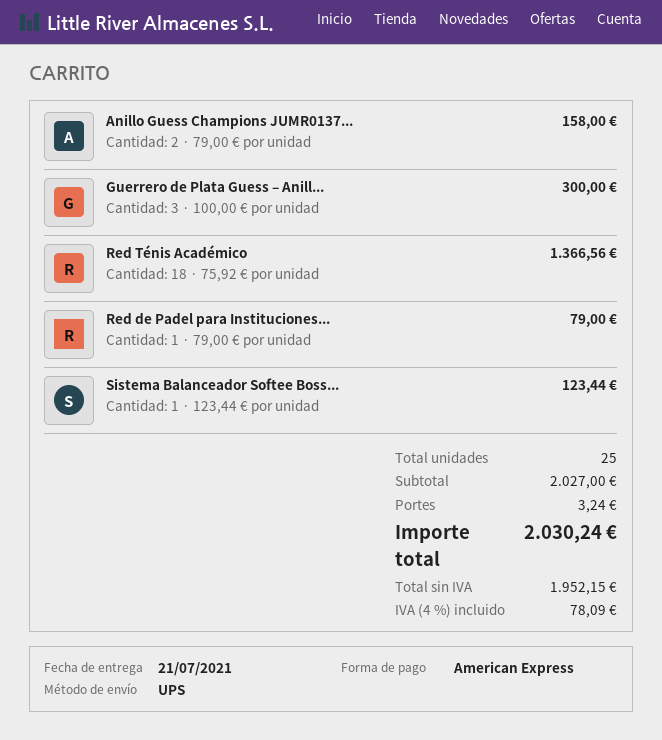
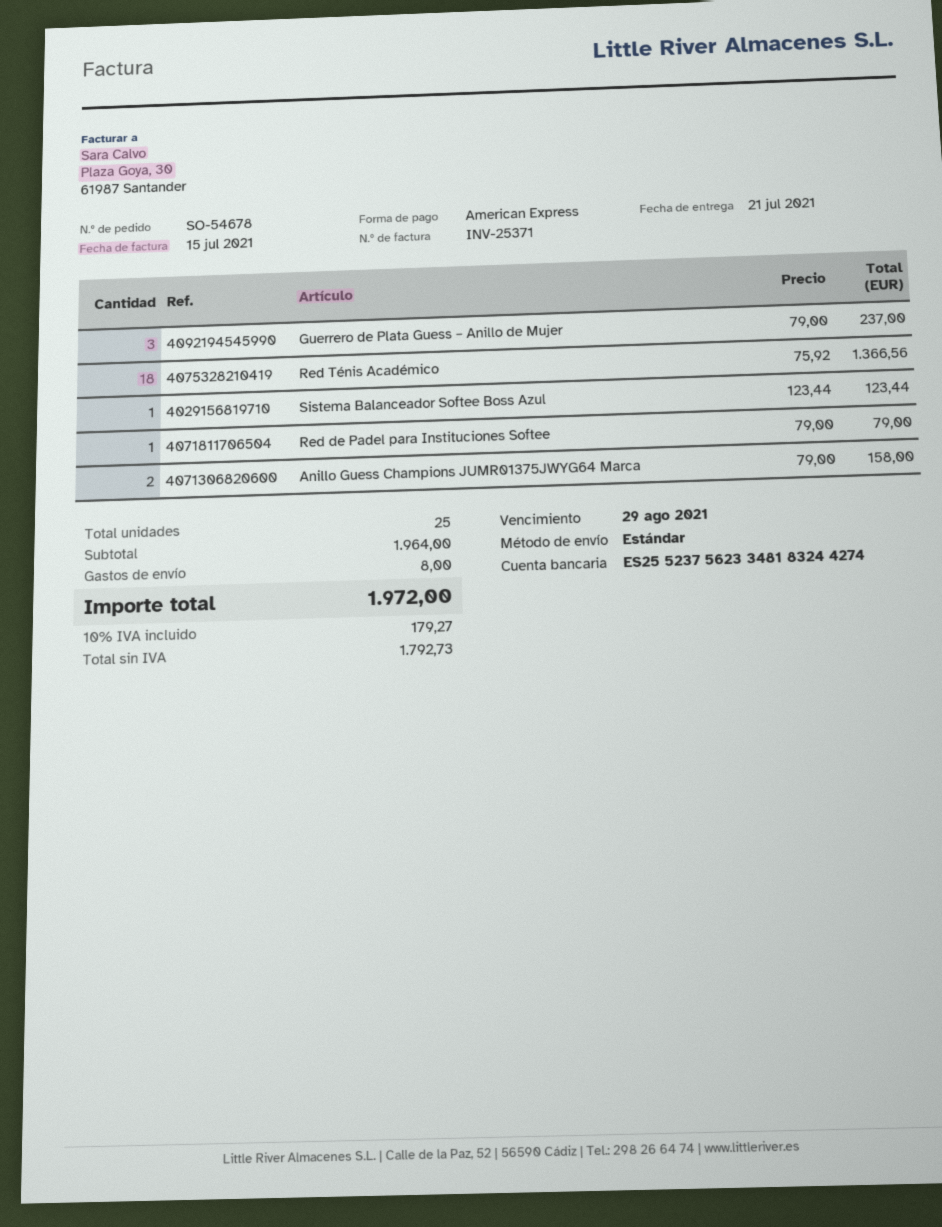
shipping method: UPS -> standard
Guerrero de Plata Guess – Anill...: 3 x 100.00 = 300.00 -> 3 x 79.00 = 237.00
subtotal: 2027.00 -> 1964.00
shipping: 3.24 -> 8.00
net: 1952.15 -> 1792.73
tax: 4% = 78.09 -> 10% = 179.27
total: 2030.24 -> 1972.00

